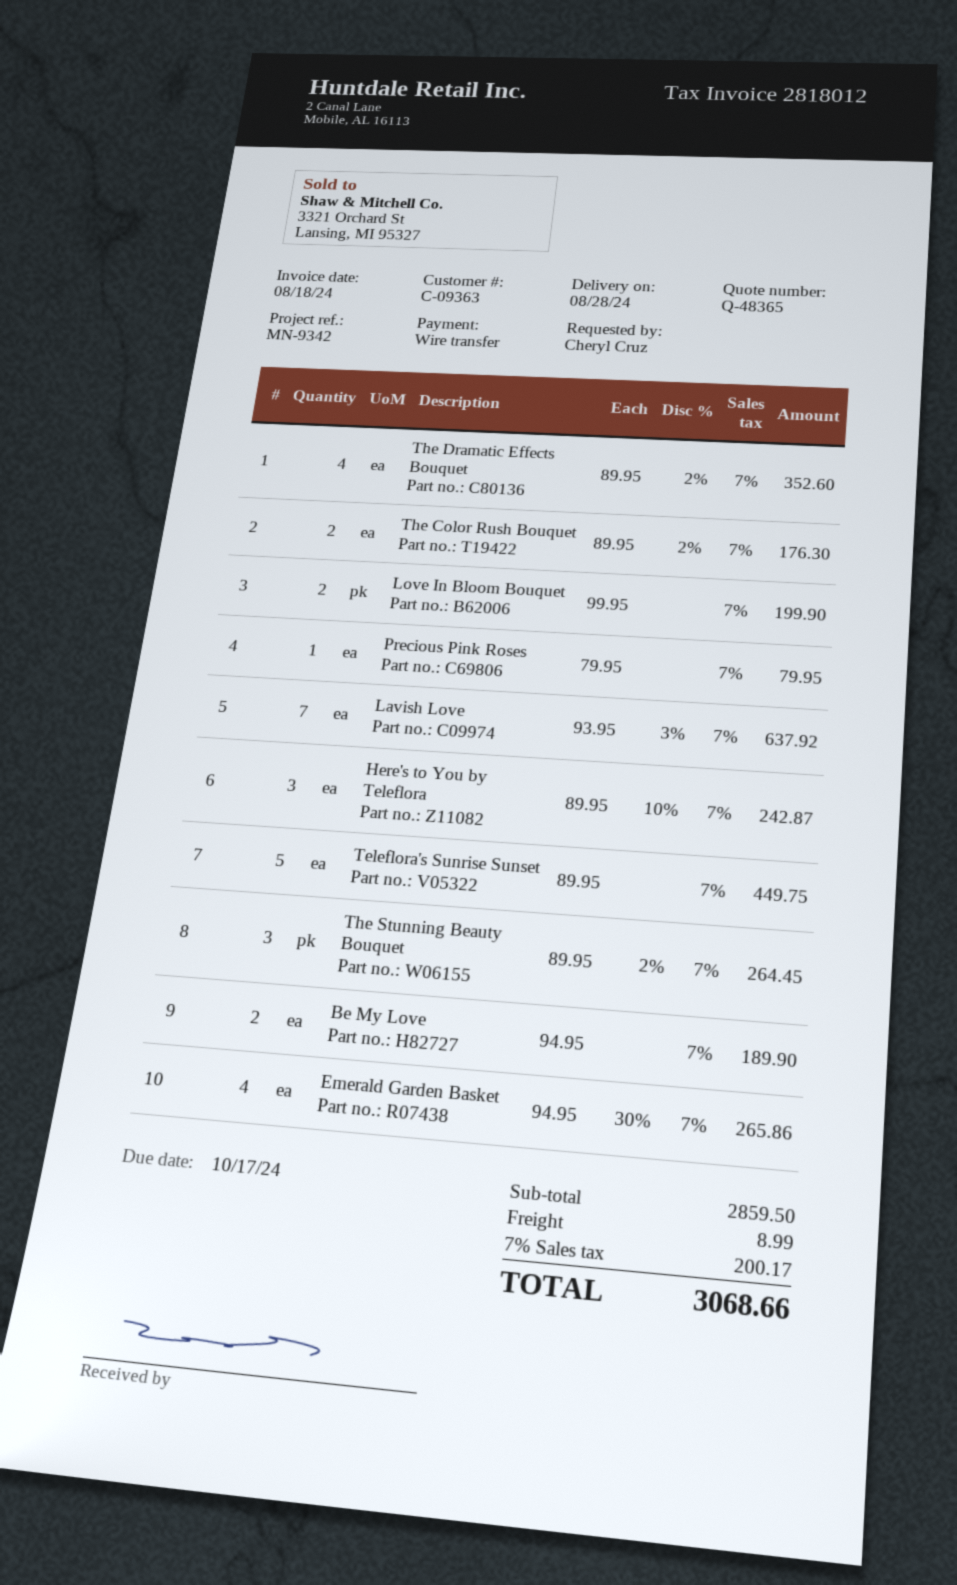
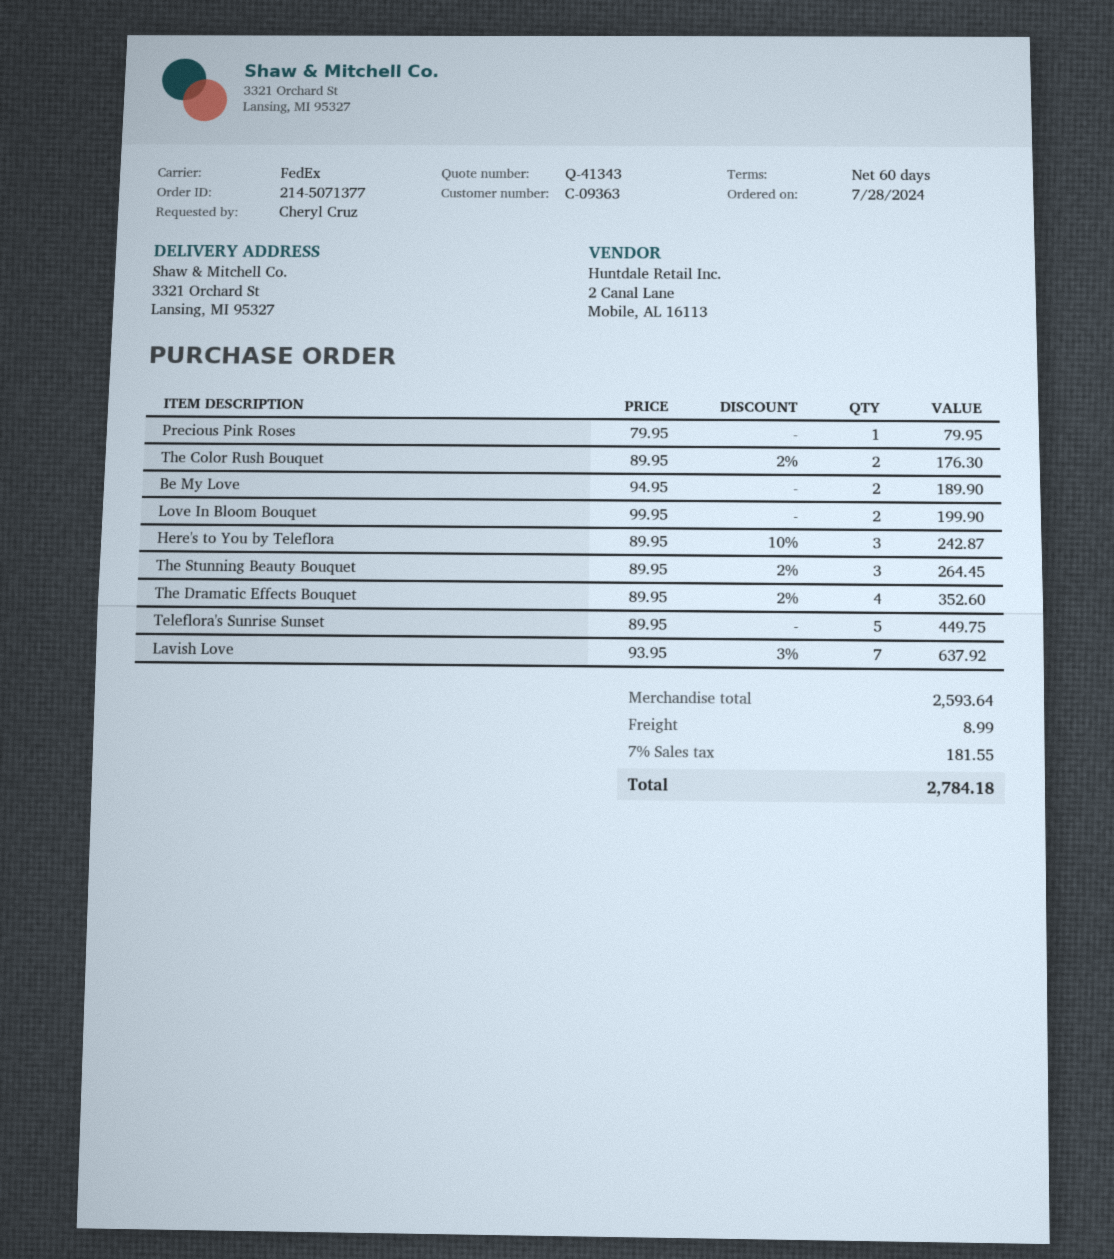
quote number: Q-48365 -> Q-41343
Emerald Garden Basket: 4 x 94.95 - 30% = 265.86 -> none
subtotal: 2859.50 -> 2593.64
tax: 7% = 200.17 -> 7% = 181.55
total: 3068.66 -> 2784.18

